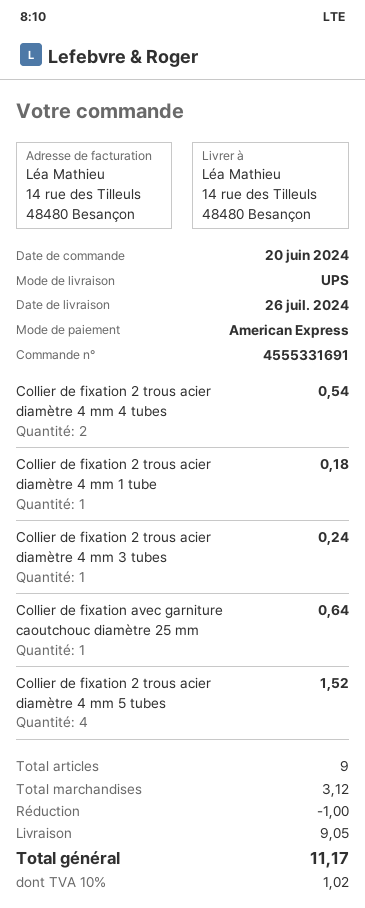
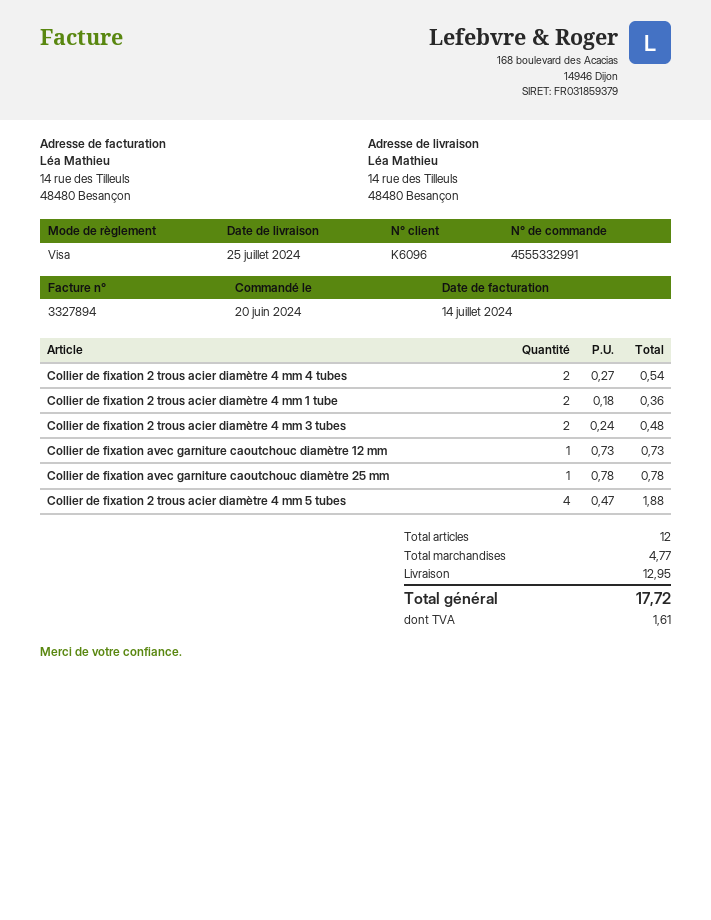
order number: 4555331691 -> 4555332991
delivery date: 2024-07-26 -> 2024-07-25
payment method: American Express -> Visa
Collier de fixation 2 trous acier diamètre 4 mm 1 tube: 1 for 0.18 -> 2 for 0.36
Collier de fixation 2 trous acier diamètre 4 mm 3 tubes: 1 for 0.24 -> 2 for 0.48
Collier de fixation avec garniture caoutchouc diamètre 25 mm: 1 for 0.64 -> 1 for 0.78
Collier de fixation 2 trous acier diamètre 4 mm 5 tubes: 4 for 1.52 -> 4 for 1.88
Collier de fixation avec garniture caoutchouc diamètre 12 mm: none -> 1 for 0.73
total quantity: 9 -> 12
subtotal: 3.12 -> 4.77
discount: 1.00 -> none
shipping: 9.05 -> 12.95
tax: 1.02 -> 1.61
total: 11.17 -> 17.72

